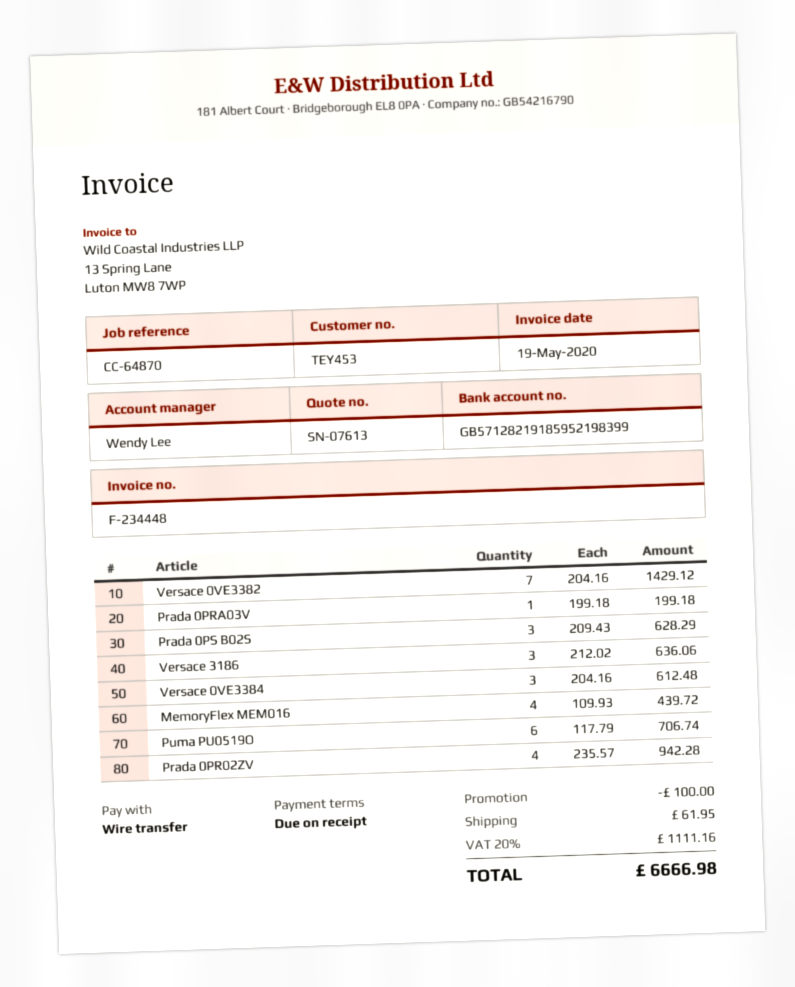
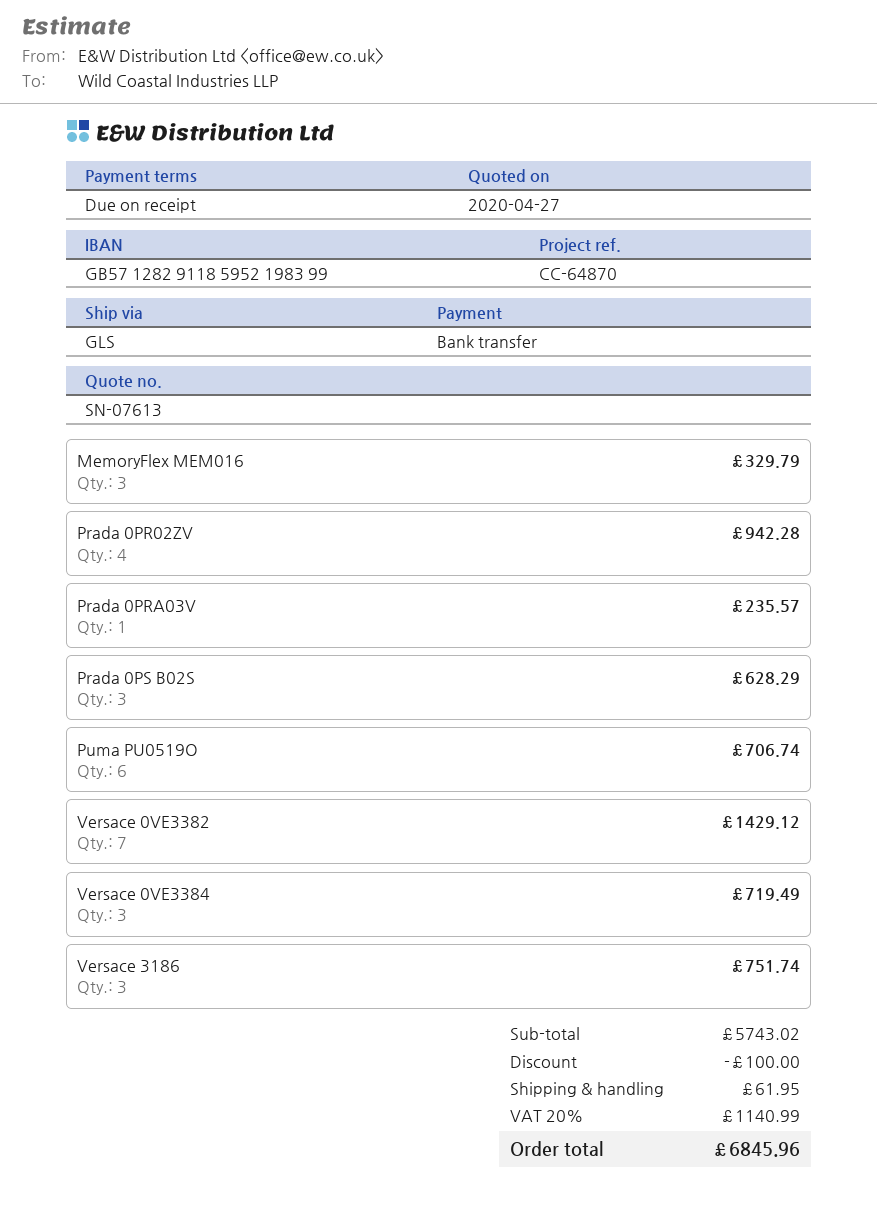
bank account: GB57128219185952198399 -> GB57128291185952198399
Prada 0PRA03V: 1 for 199.18 -> 1 for 235.57
Versace 3186: 3 for 636.06 -> 3 for 751.74
Versace 0VE3384: 3 for 612.48 -> 3 for 719.49
MemoryFlex MEM016: 4 for 439.72 -> 3 for 329.79
tax: 20% = 1111.16 -> 20% = 1140.99
total: 6666.98 -> 6845.96

